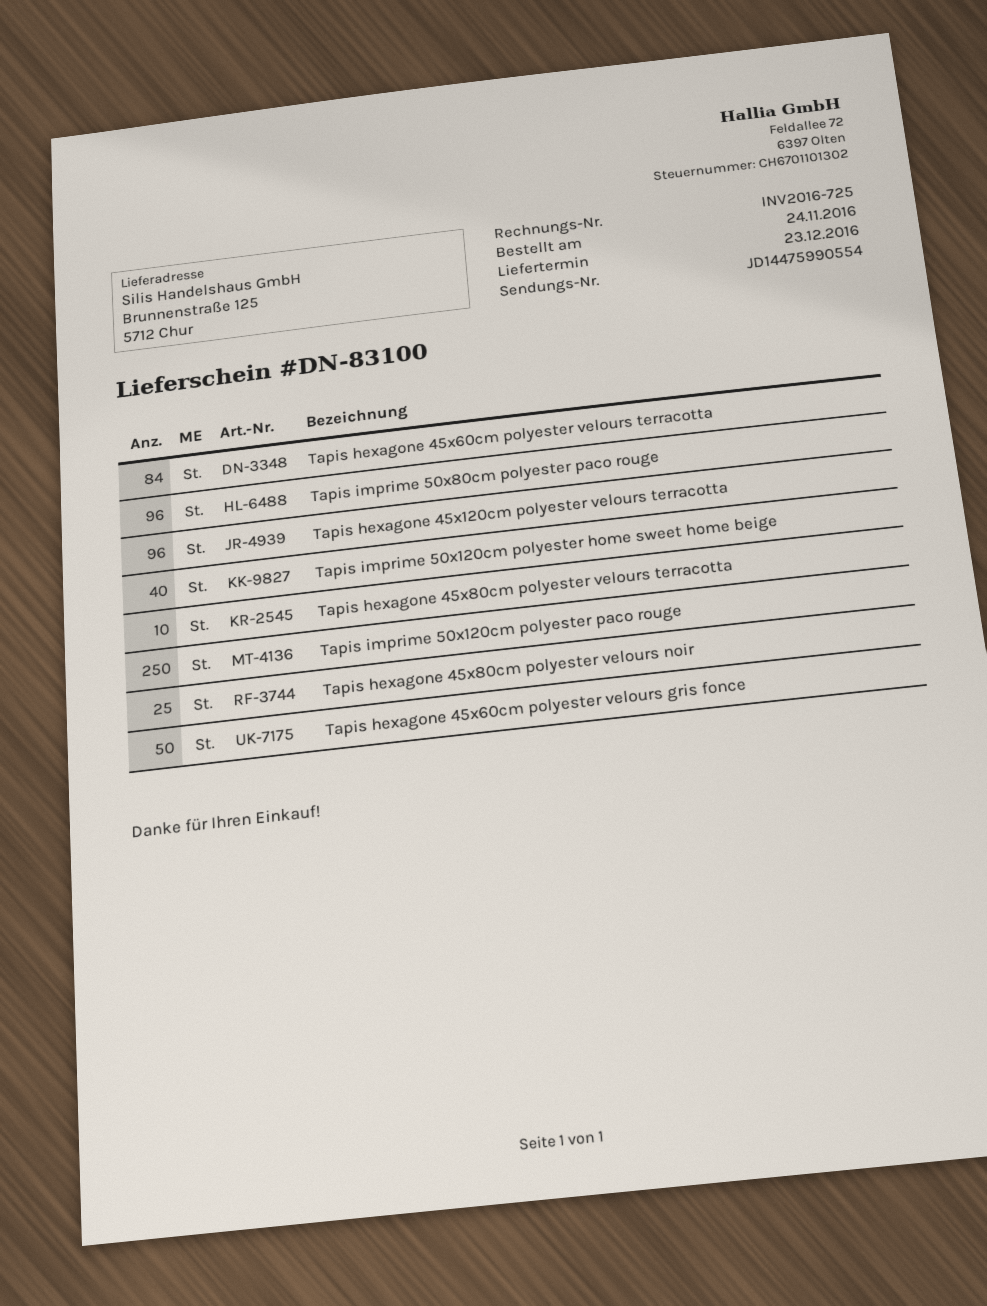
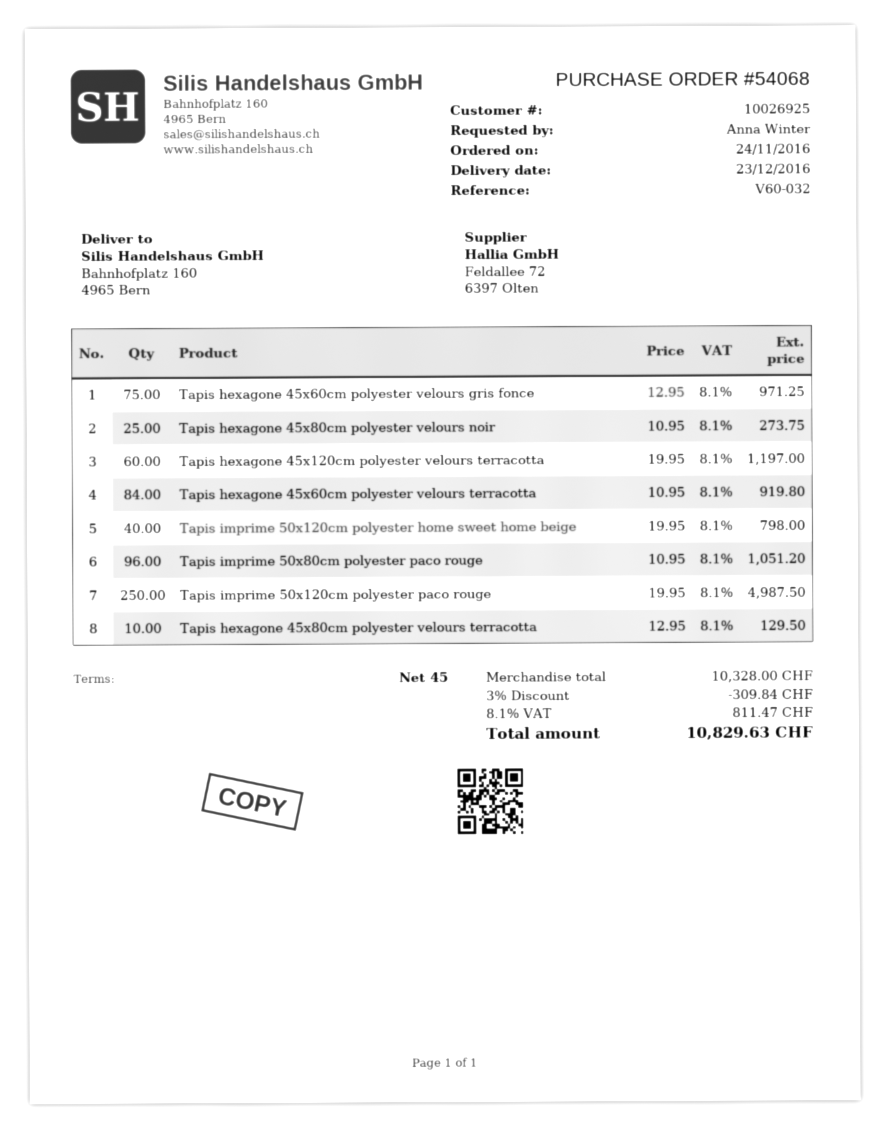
ship to: Brunnenstraße 125, 5712 Chur -> Bahnhofplatz 160, 4965 Bern
Tapis hexagone 45x120cm polyester velours terracotta: 96 -> 60
Tapis hexagone 45x60cm polyester velours gris fonce: 50 -> 75

